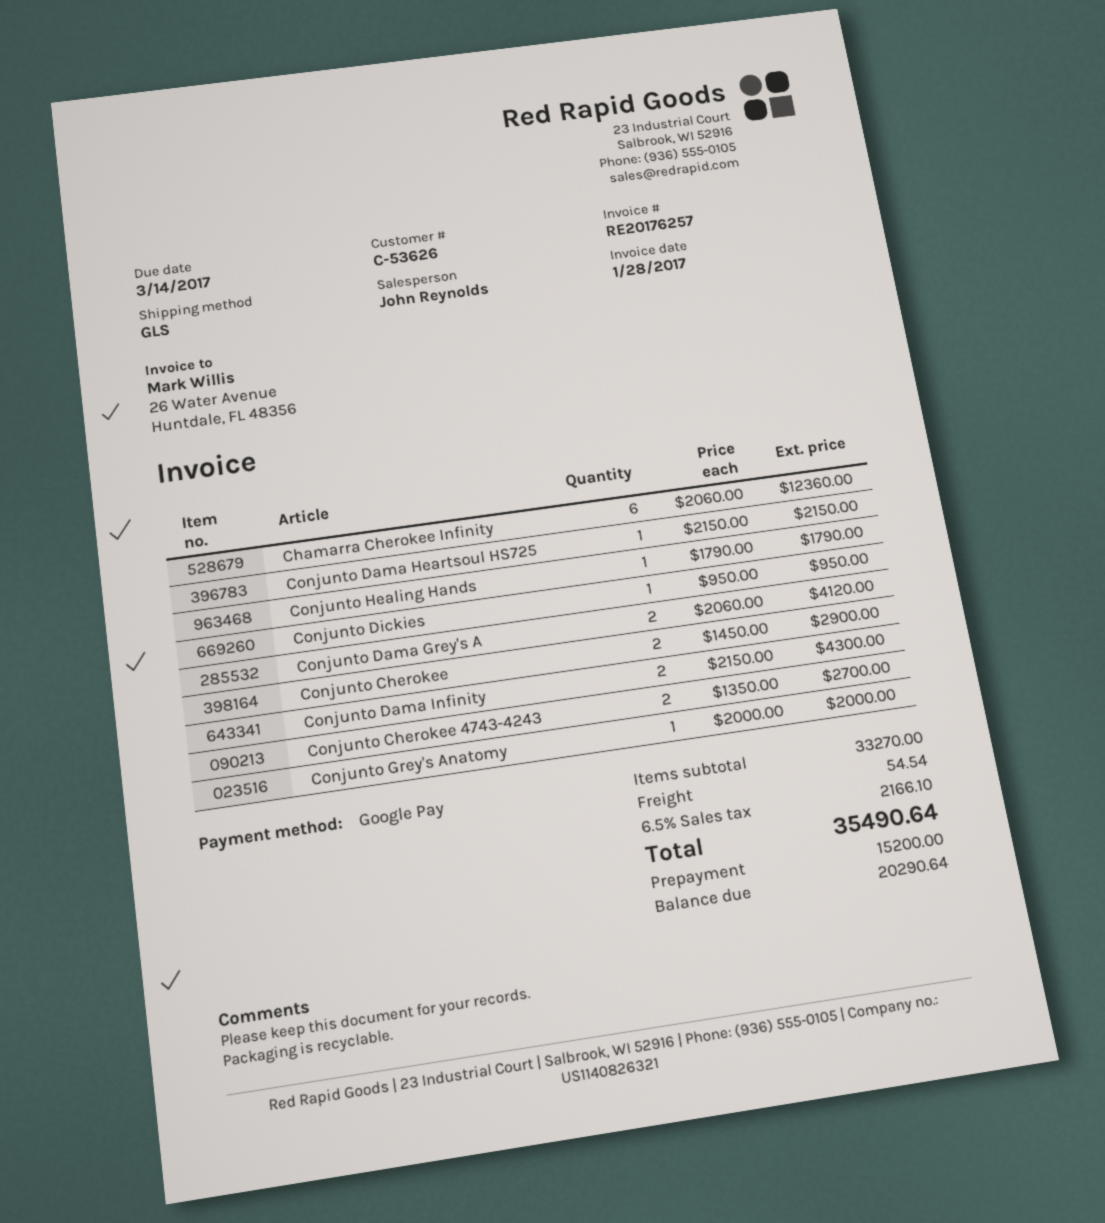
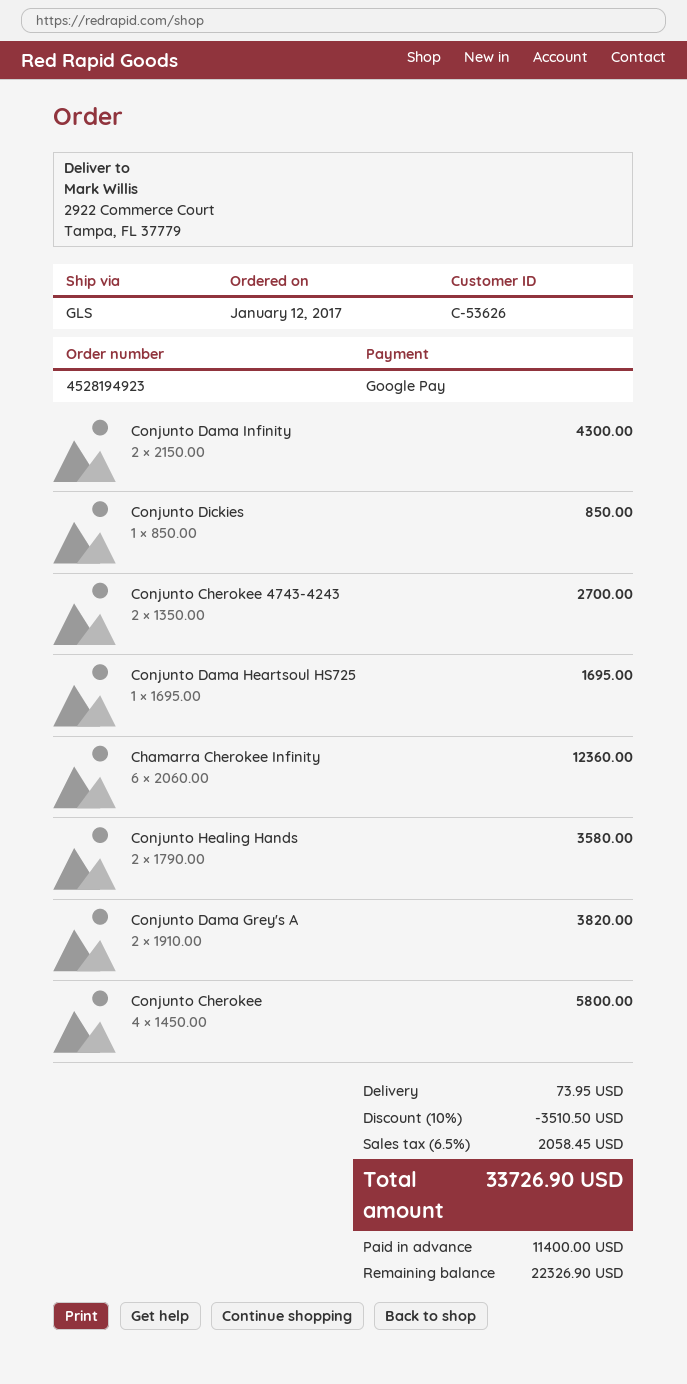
Conjunto Dama Heartsoul HS725: 1 x 2150.00 = 2150.00 -> 1 x 1695.00 = 1695.00
Conjunto Healing Hands: 1 x 1790.00 = 1790.00 -> 2 x 1790.00 = 3580.00
Conjunto Dickies: 1 x 950.00 = 950.00 -> 1 x 850.00 = 850.00
Conjunto Dama Grey's A: 2 x 2060.00 = 4120.00 -> 2 x 1910.00 = 3820.00
Conjunto Cherokee: 2 x 1450.00 = 2900.00 -> 4 x 1450.00 = 5800.00
Conjunto Grey's Anatomy: 1 x 2000.00 = 2000.00 -> none
discount: none -> 10% = 3510.50
shipping: 54.54 -> 73.95
tax: 6.5% = 2166.10 -> 6.5% = 2058.45
total: 35490.64 -> 33726.90
deposit: 15200.00 -> 11400.00
balance: 20290.64 -> 22326.90

